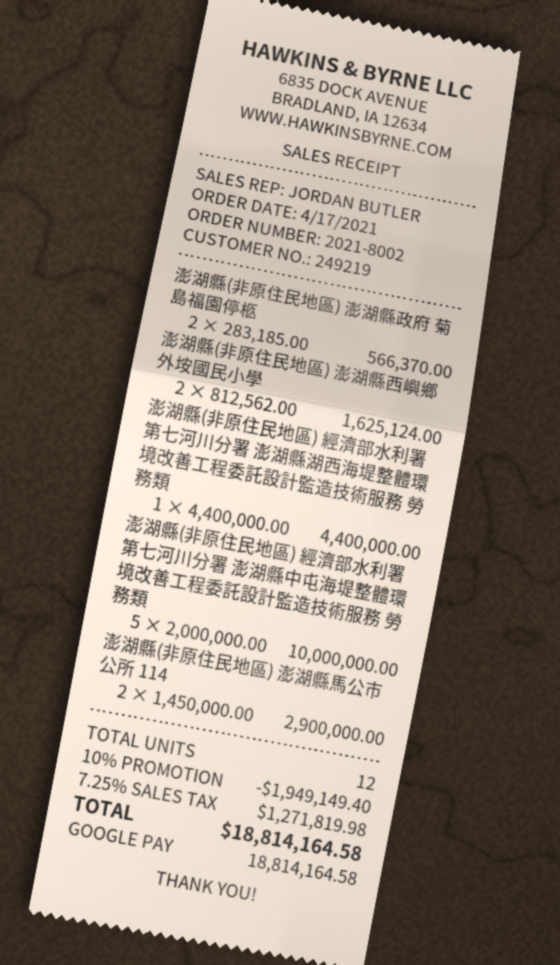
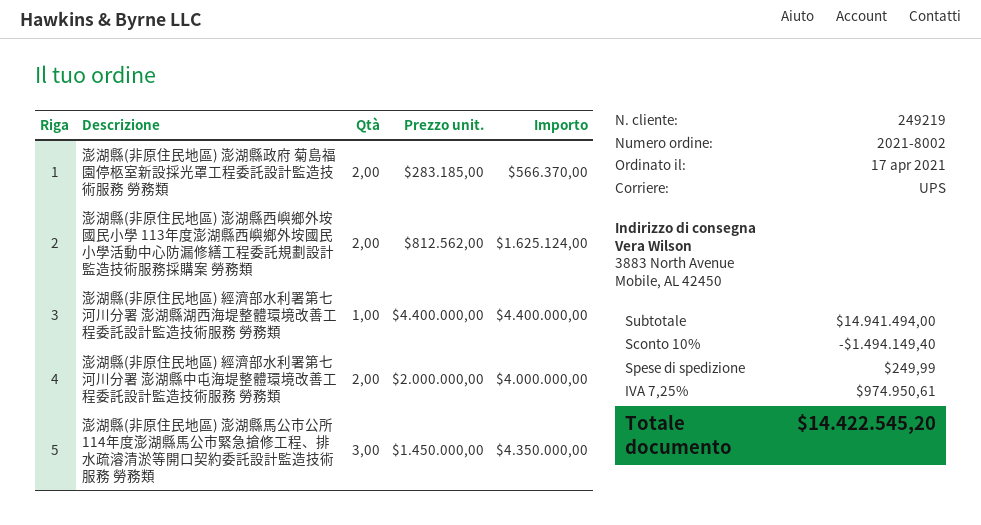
澎湖縣(非原住民地區) 經濟部水利署第七河川分署 澎湖縣中屯海堤整體環境改善工程委託設計監造技術服務 勞務類: 5 x 2000000.00 = 10000000.00 -> 2 x 2000000.00 = 4000000.00
澎湖縣(非原住民地區) 澎湖縣馬公市公所 114: 2 x 1450000.00 = 2900000.00 -> 3 x 1450000.00 = 4350000.00
discount: 10% = 1949149.40 -> 10% = 1494149.40
shipping: none -> 249.99
tax: 7.25% = 1271819.98 -> 7.25% = 974950.61
total: 18814164.58 -> 14422545.20

